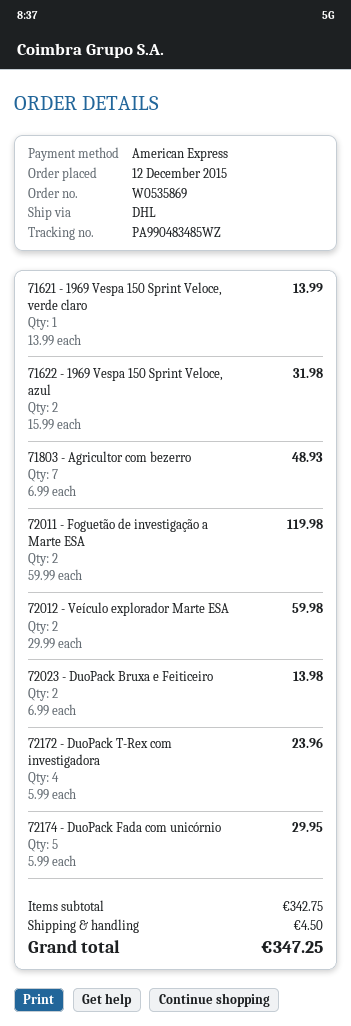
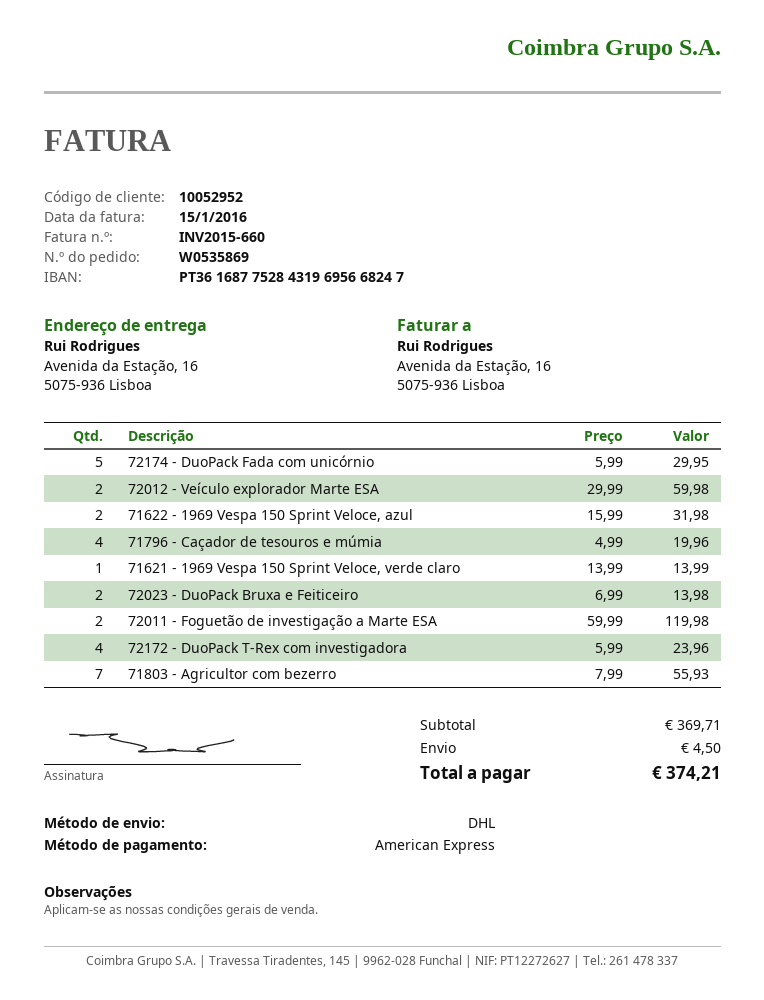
71803 - Agricultor com bezerro: 7 x 6.99 = 48.93 -> 7 x 7.99 = 55.93
71796 - Caçador de tesouros e múmia: none -> 4 x 4.99 = 19.96
subtotal: 342.75 -> 369.71
total: 347.25 -> 374.21

